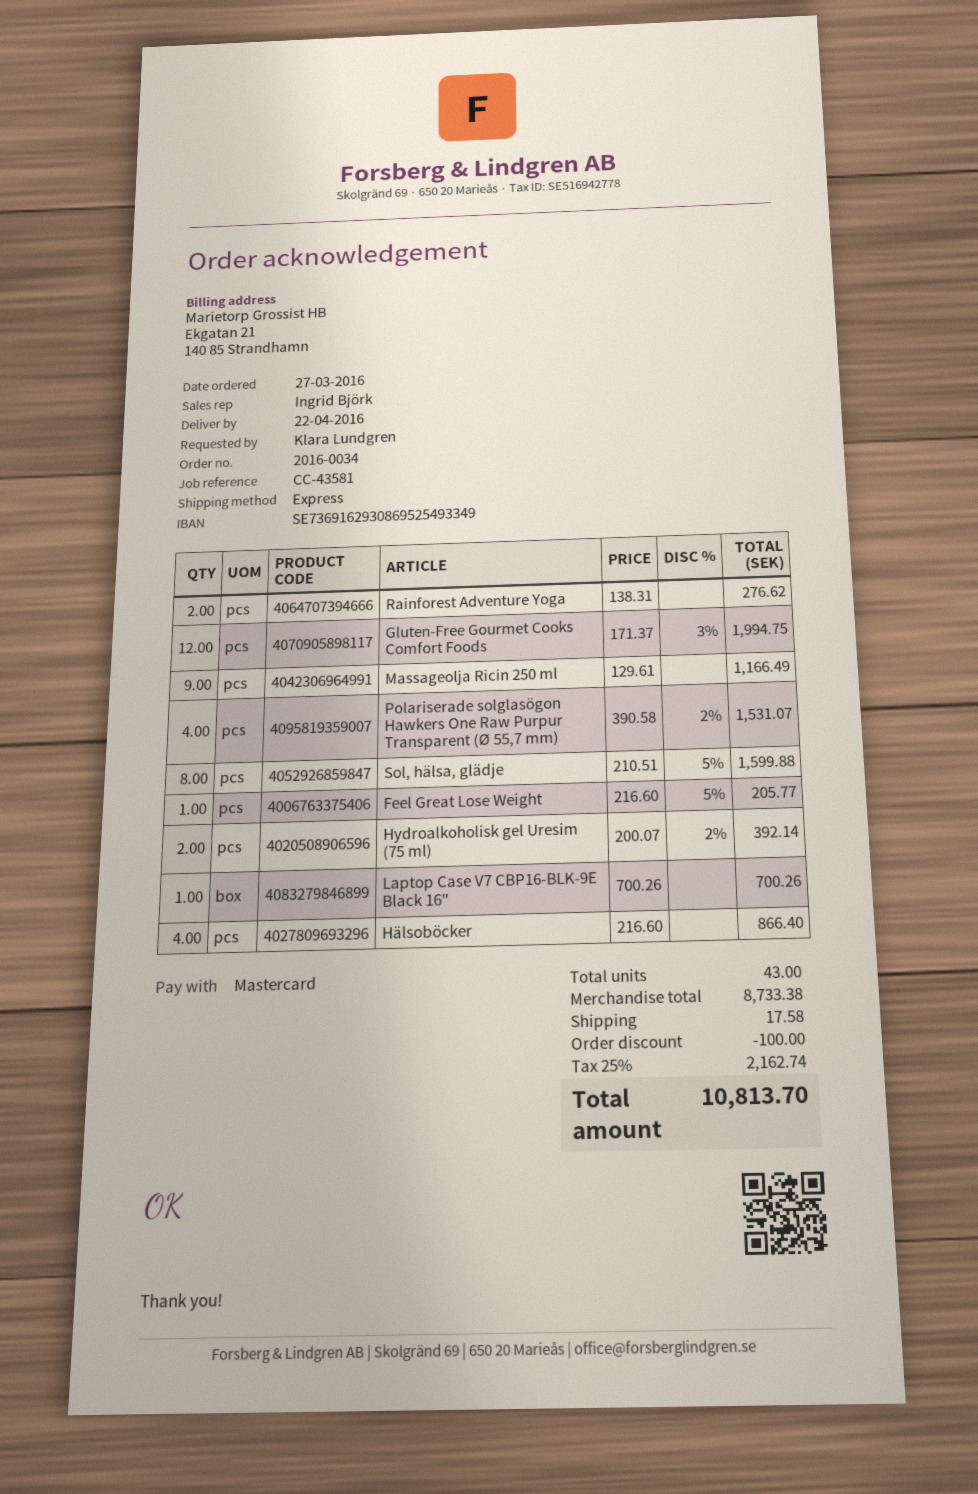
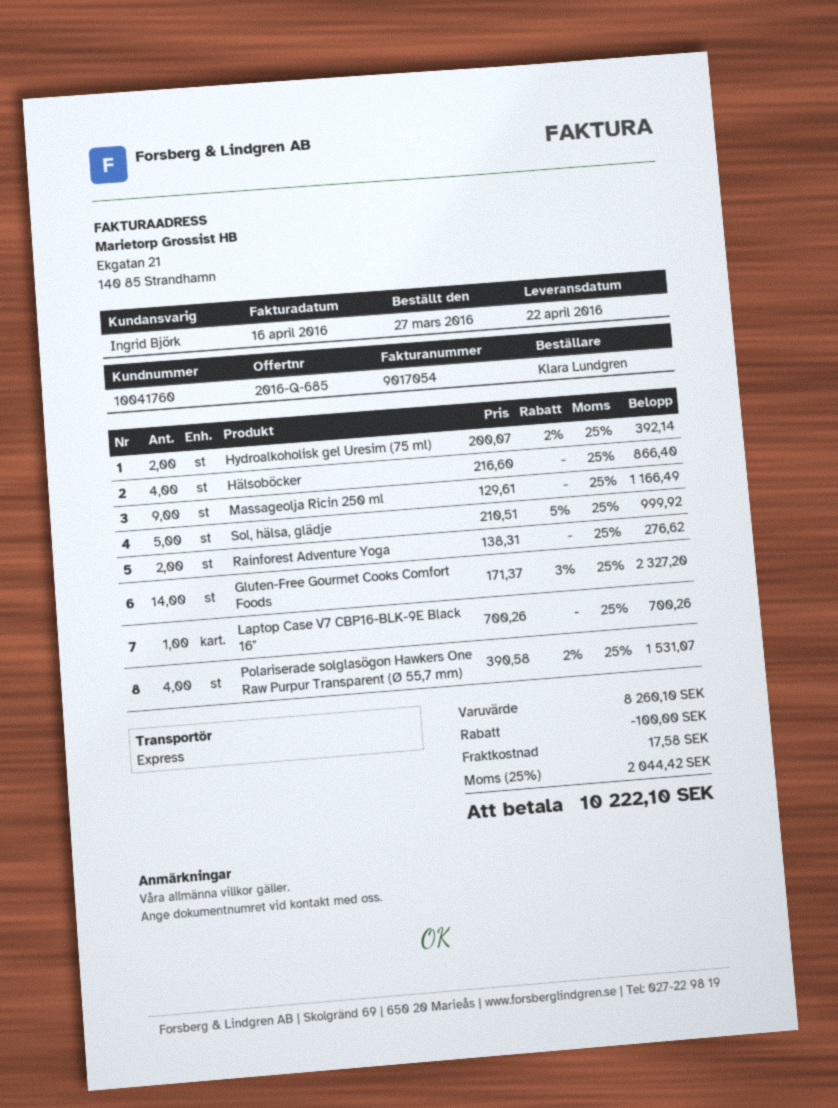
Gluten-Free Gourmet Cooks Comfort Foods: 12 x 171.37 - 3% = 1994.75 -> 14 x 171.37 - 3% = 2327.20
Sol, hälsa, glädje: 8 x 210.51 - 5% = 1599.88 -> 5 x 210.51 - 5% = 999.92
Feel Great Lose Weight: 1 x 216.60 - 5% = 205.77 -> none
subtotal: 8733.38 -> 8260.10
tax: 25% = 2162.74 -> 25% = 2044.42
total: 10813.70 -> 10222.10

